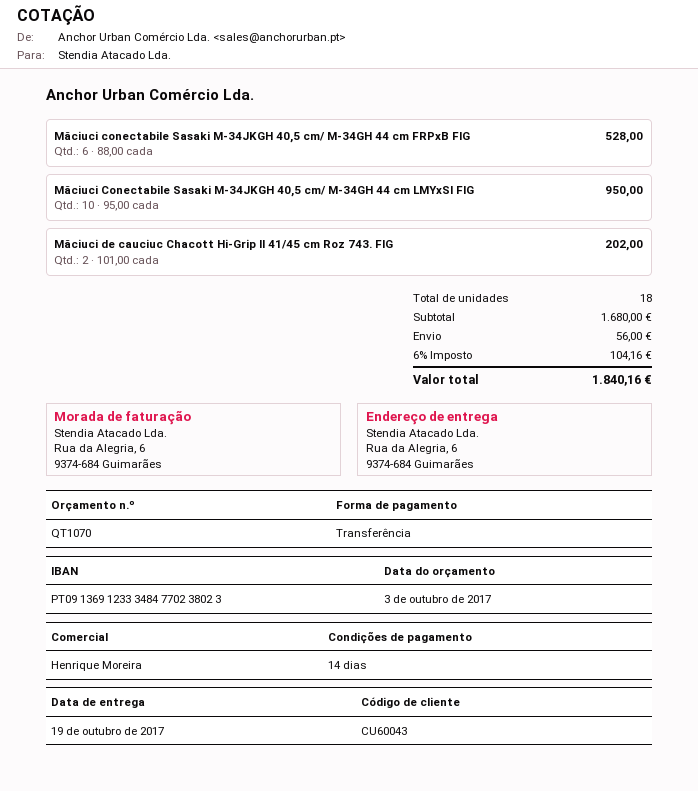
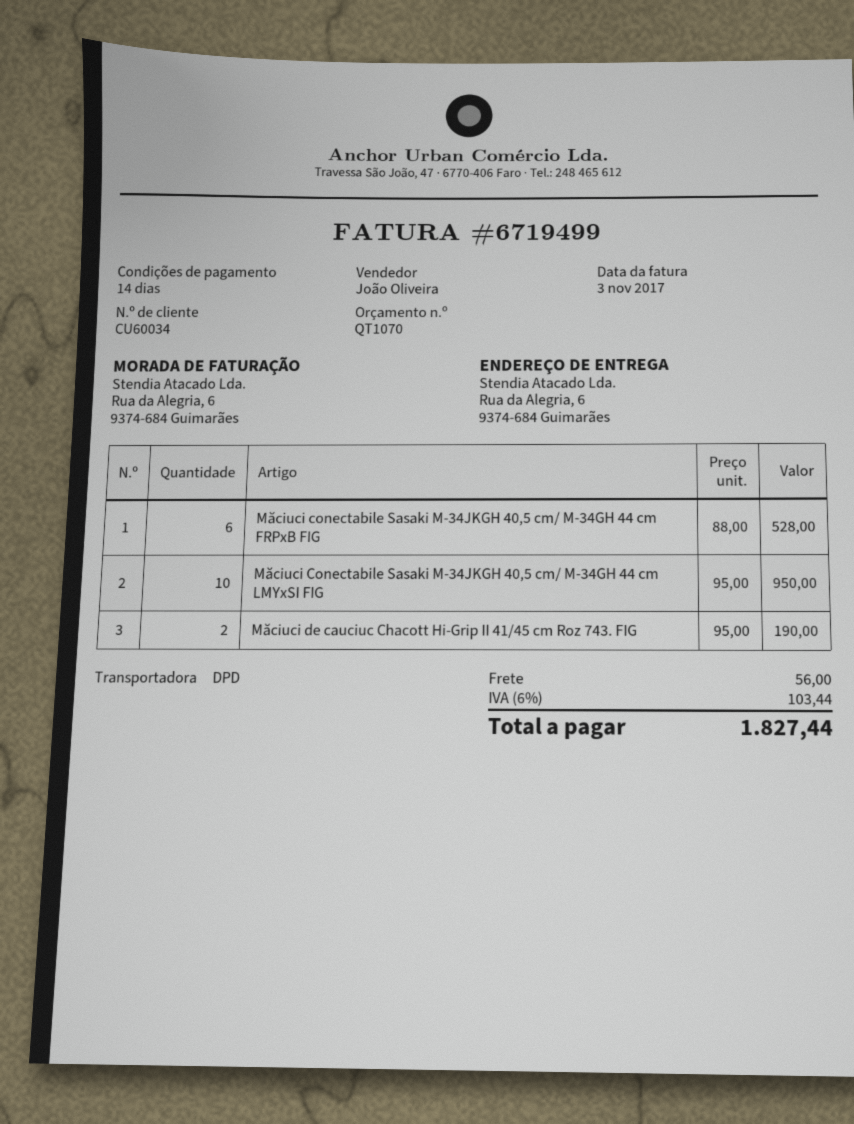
customer number: CU60043 -> CU60034
sales rep: Henrique Moreira -> João Oliveira
Măciuci de cauciuc Chacott Hi-Grip II 41/45 cm Roz 743. FIG: 2 x 101.00 = 202.00 -> 2 x 95.00 = 190.00
tax: 6% = 104.16 -> 6% = 103.44
total: 1840.16 -> 1827.44

